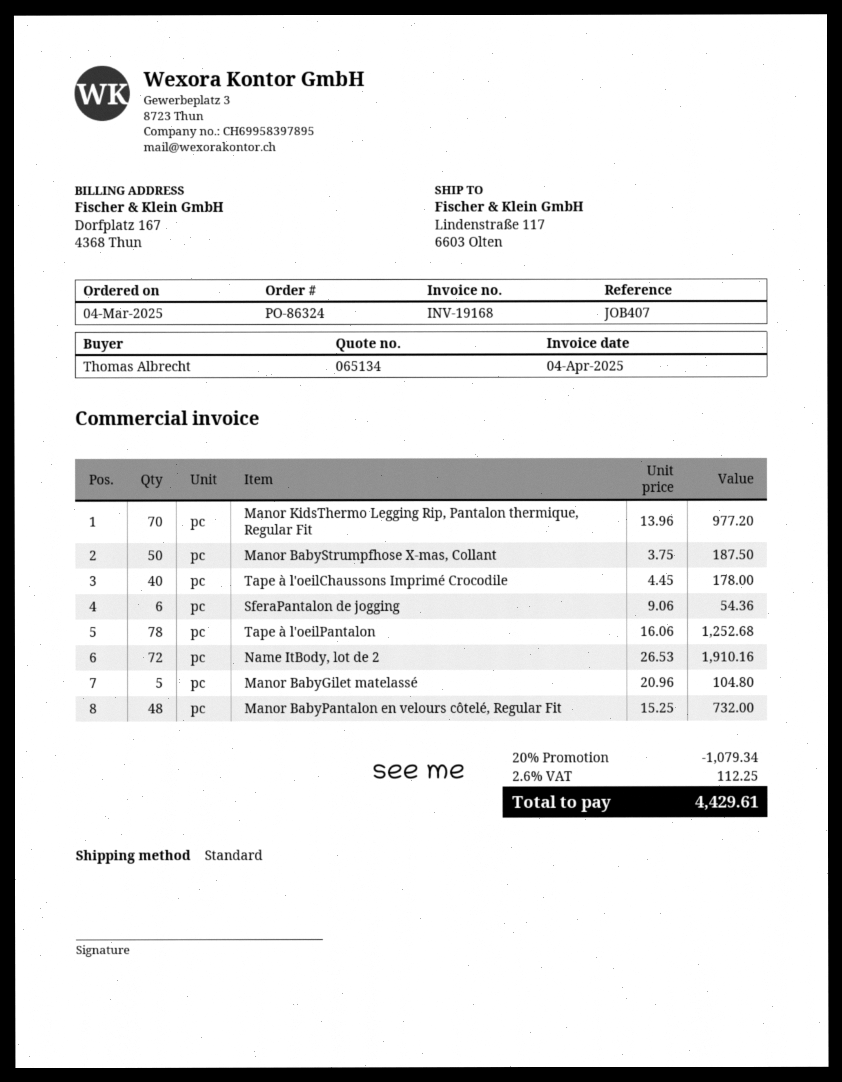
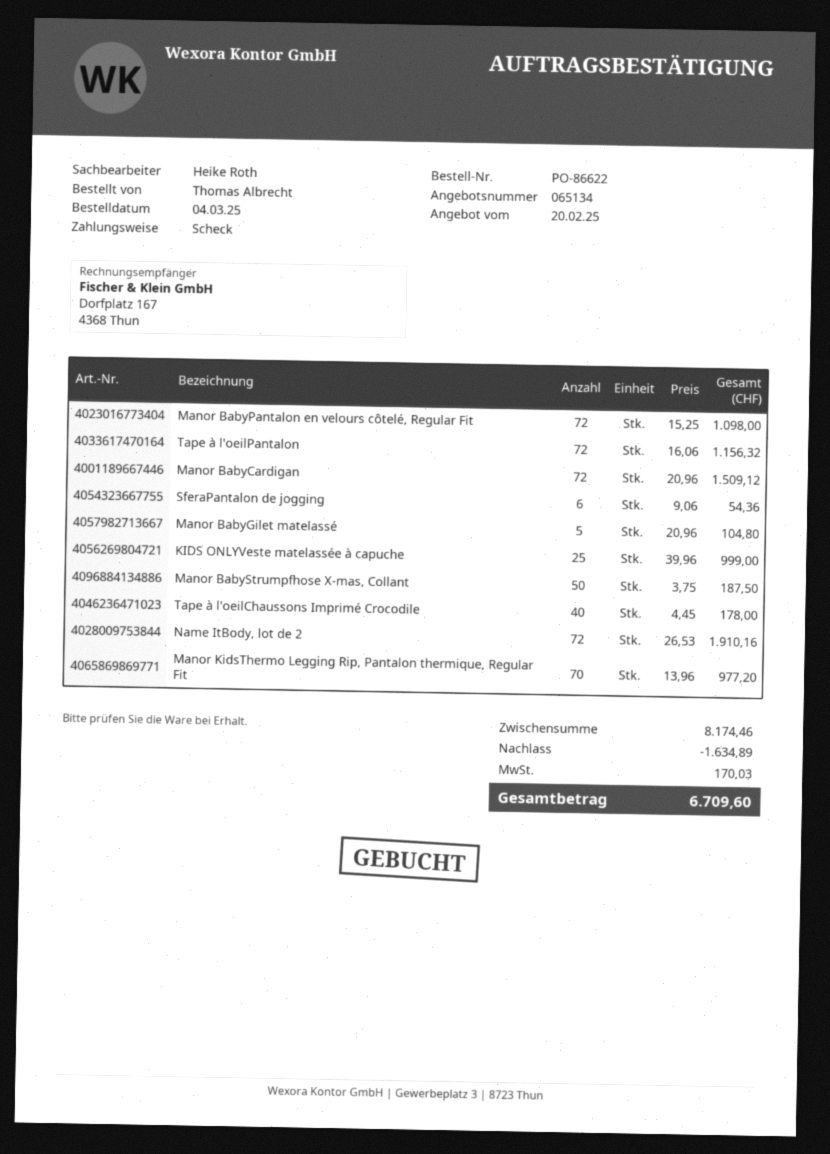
order number: PO-86324 -> PO-86622
Tape à l'oeilPantalon: 78 x 16.06 = 1252.68 -> 72 x 16.06 = 1156.32
Manor BabyPantalon en velours côtelé, Regular Fit: 48 x 15.25 = 732.00 -> 72 x 15.25 = 1098.00
Manor BabyCardigan: none -> 72 x 20.96 = 1509.12
KIDS ONLYVeste matelassée à capuche: none -> 25 x 39.96 = 999.00
discount: 1079.34 -> 1634.89
tax: 112.25 -> 170.03
total: 4429.61 -> 6709.60

